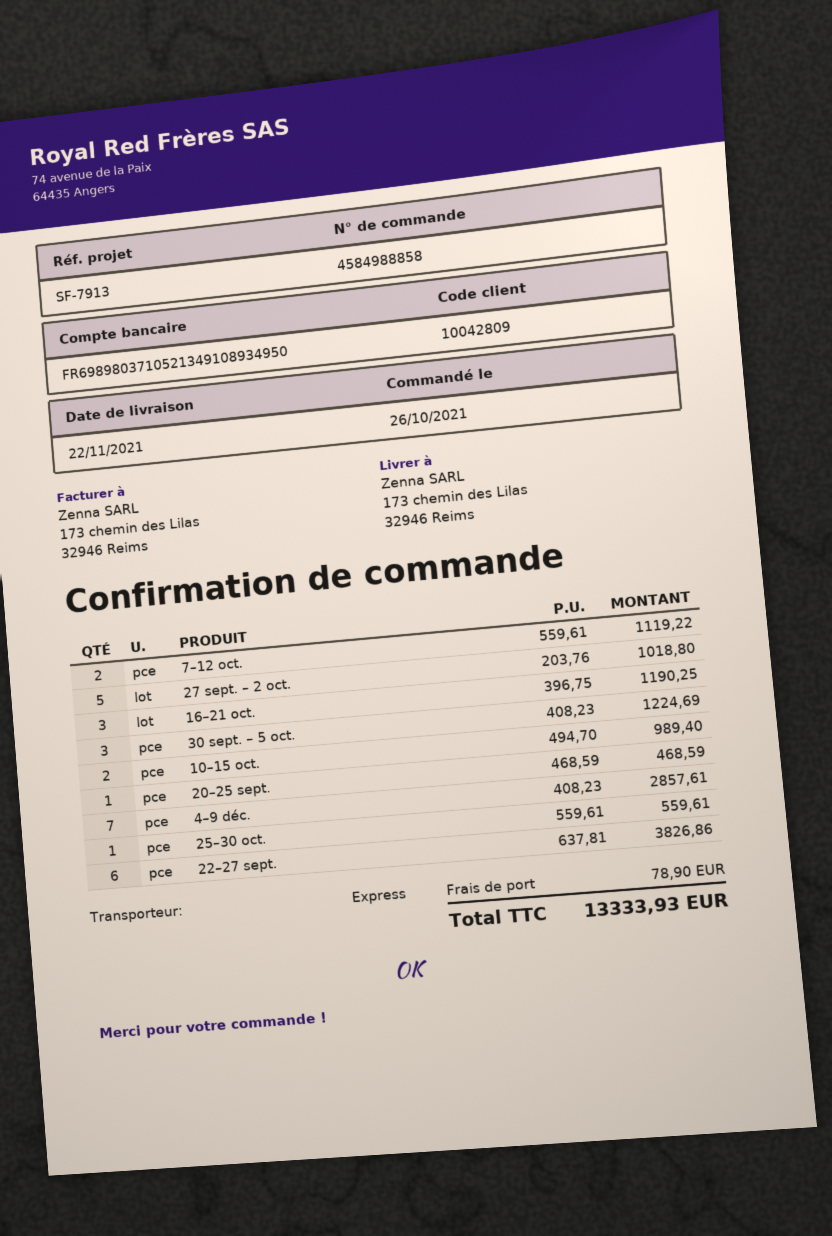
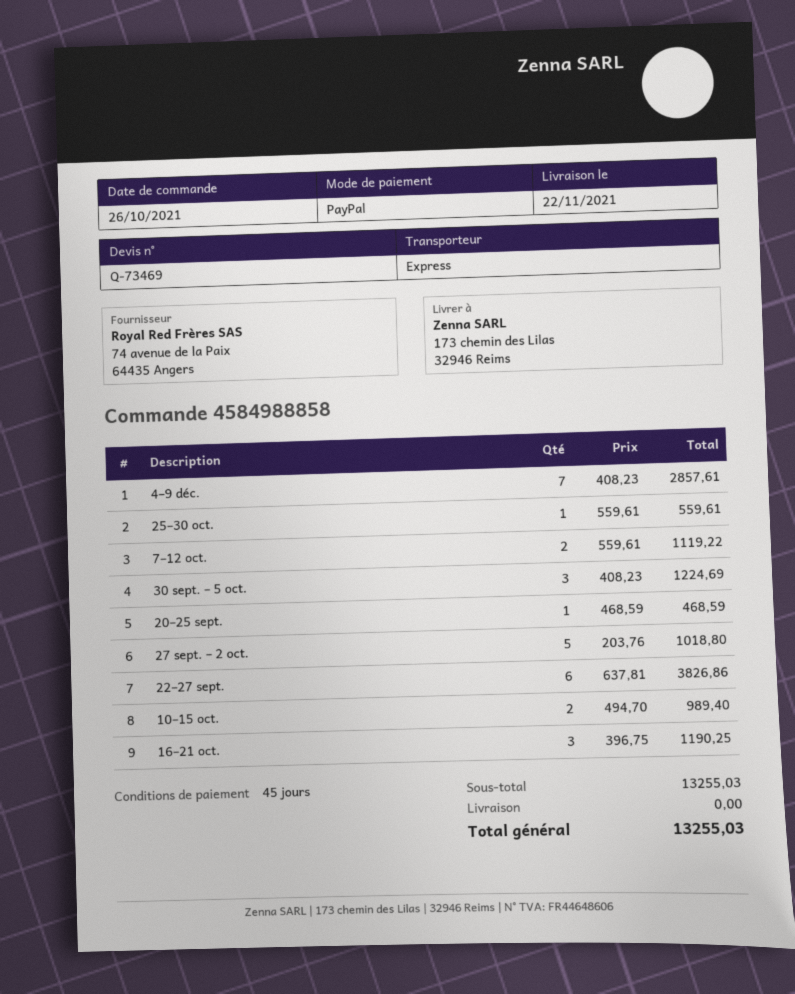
shipping: 78.90 -> 0.00
total: 13333.93 -> 13255.03

